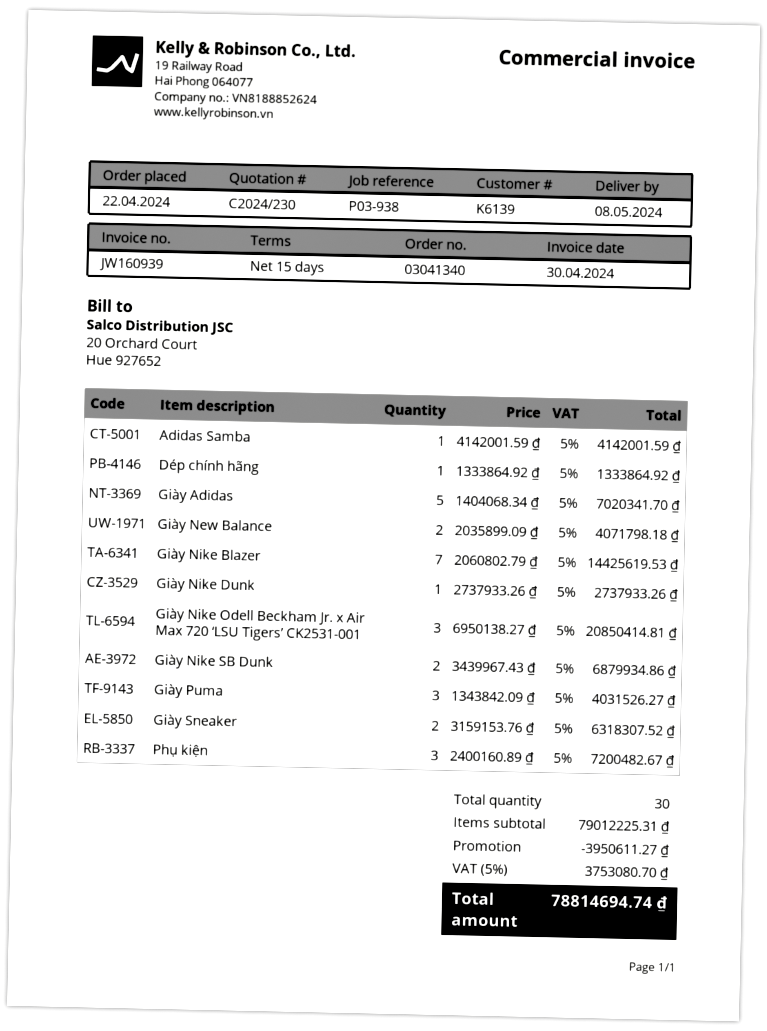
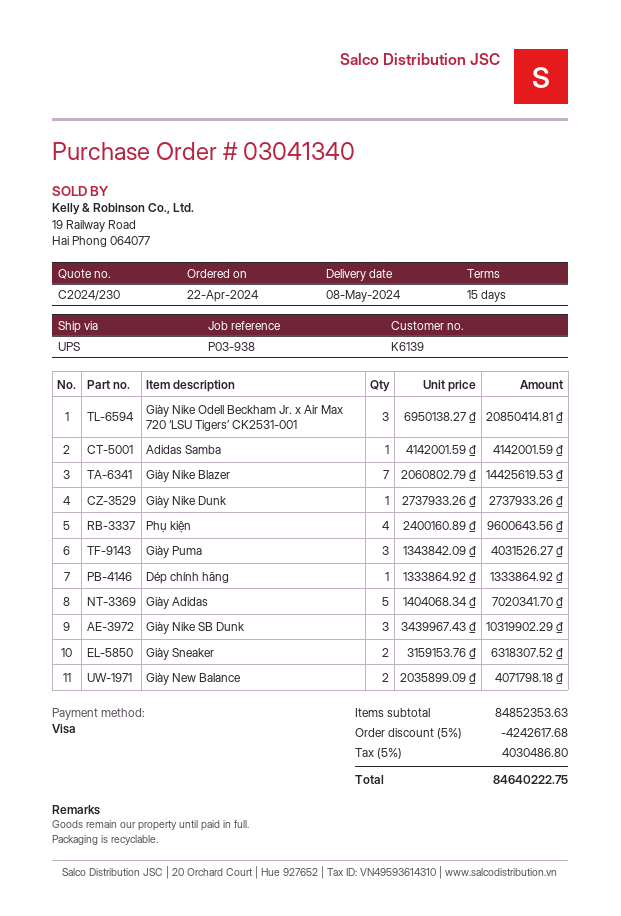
Giày Nike SB Dunk: 2 x 3439967.43 = 6879934.86 -> 3 x 3439967.43 = 10319902.29
Phụ kiện: 3 x 2400160.89 = 7200482.67 -> 4 x 2400160.89 = 9600643.56
subtotal: 79012225.31 -> 84852353.63
discount: 3950611.27 -> 4242617.68
tax: 5% = 3753080.70 -> 5% = 4030486.80
total: 78814694.74 -> 84640222.75

